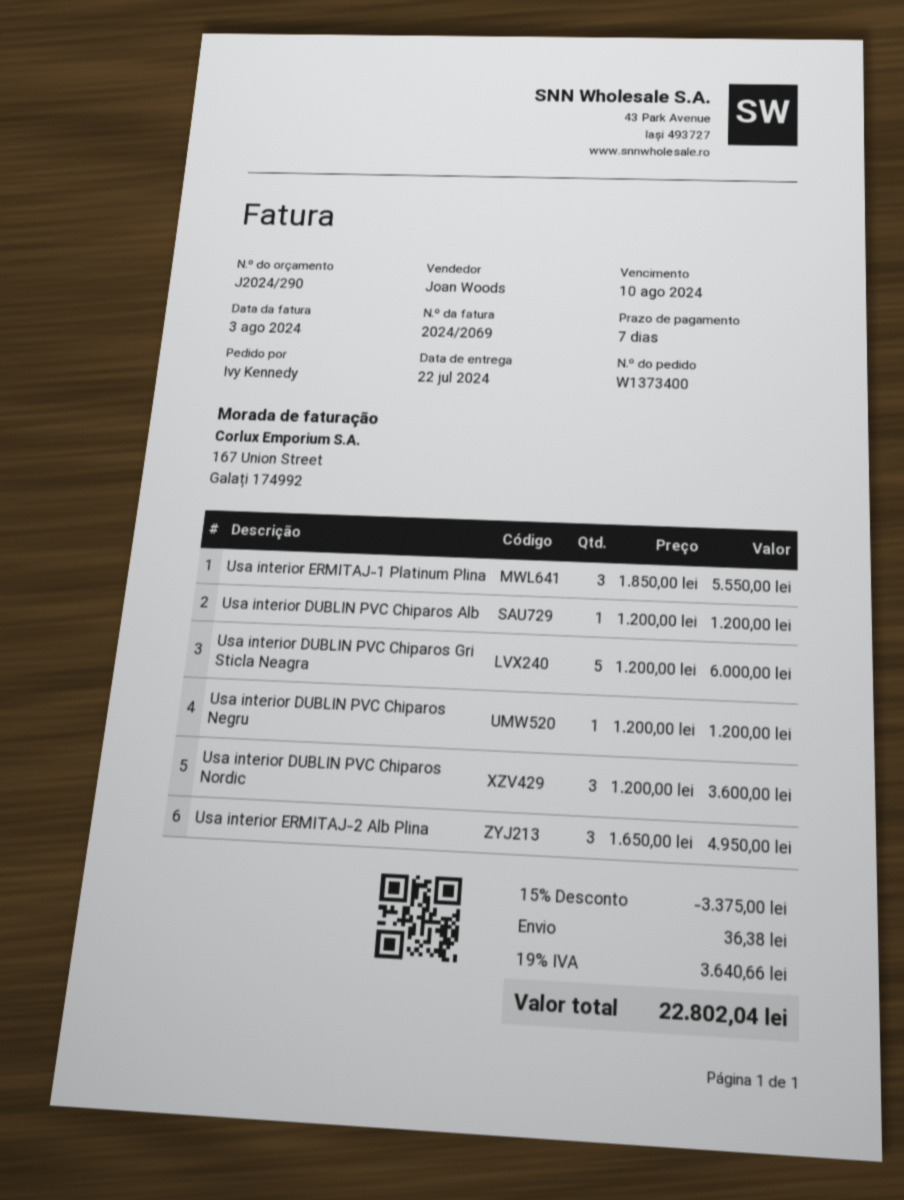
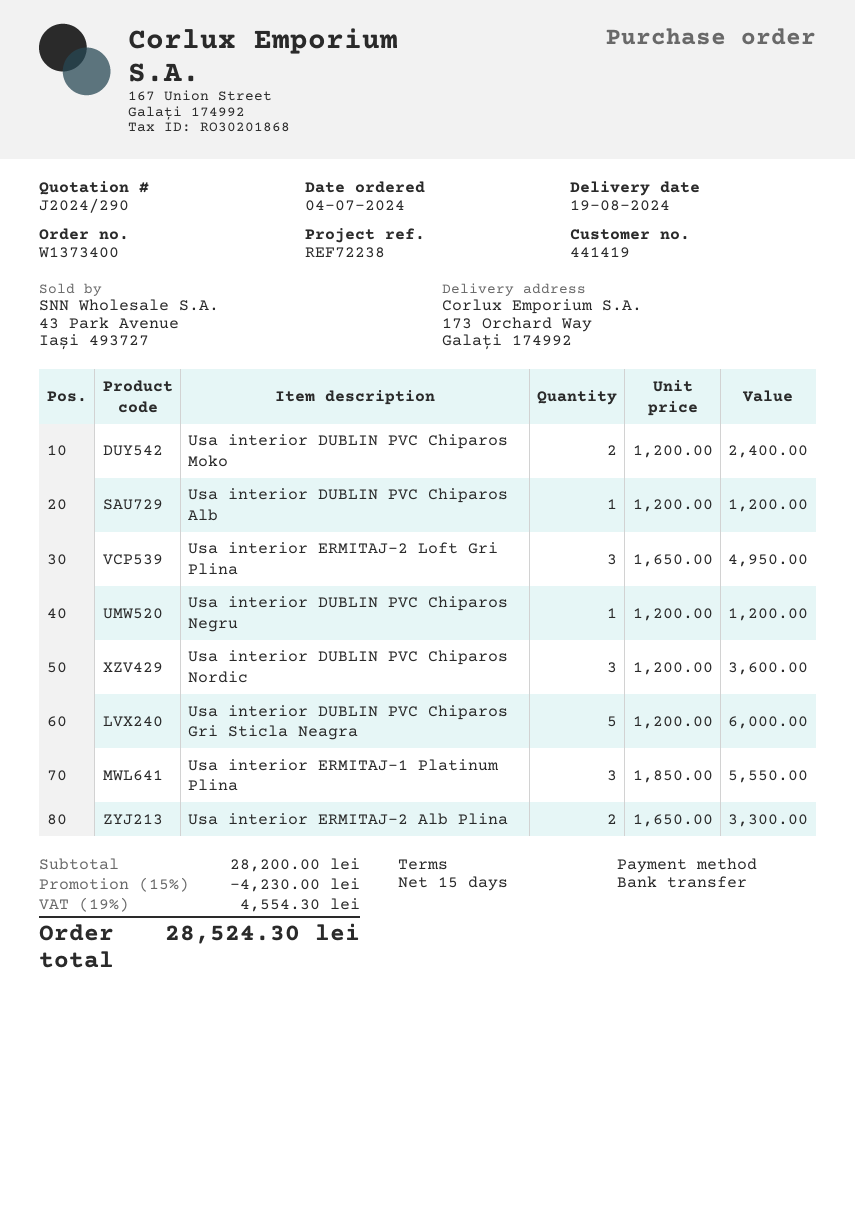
delivery date: 2024-07-22 -> 2024-08-19
payment terms: 7 days -> 15 days
Usa interior ERMITAJ-2 Alb Plina: 3 x 1650.00 = 4950.00 -> 2 x 1650.00 = 3300.00
Usa interior DUBLIN PVC Chiparos Moko: none -> 2 x 1200.00 = 2400.00
Usa interior ERMITAJ-2 Loft Gri Plina: none -> 3 x 1650.00 = 4950.00
discount: 15% = 3375.00 -> 15% = 4230.00
shipping: 36.38 -> none
tax: 19% = 3640.66 -> 19% = 4554.30
total: 22802.04 -> 28524.30

